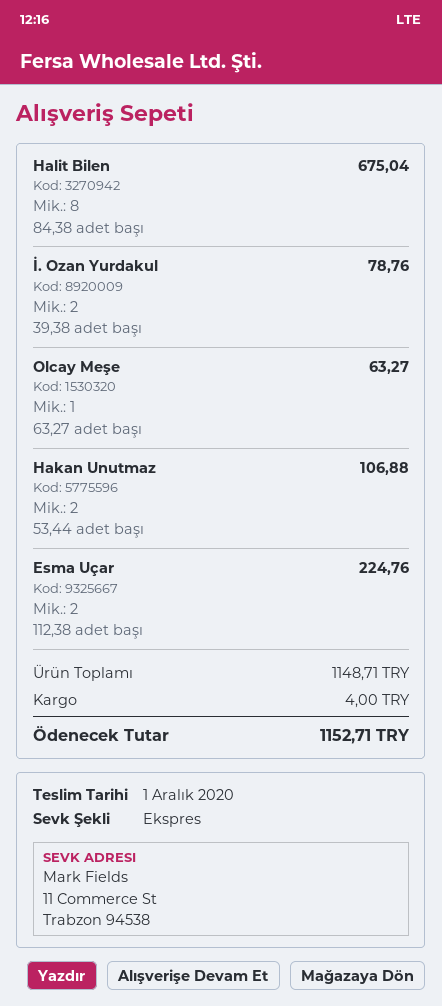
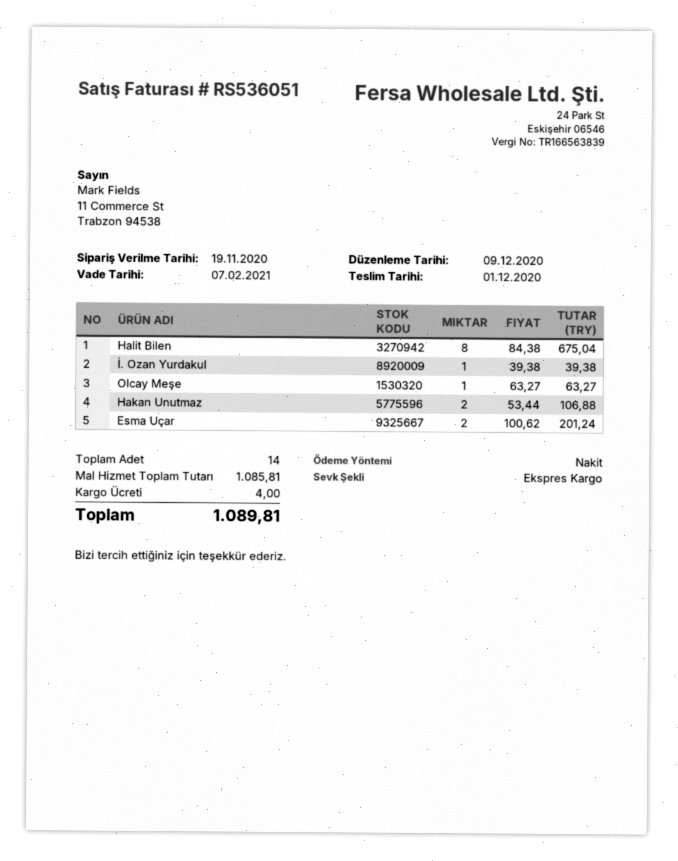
İ. Ozan Yurdakul: 2 x 39.38 = 78.76 -> 1 x 39.38 = 39.38
Esma Uçar: 2 x 112.38 = 224.76 -> 2 x 100.62 = 201.24
subtotal: 1148.71 -> 1085.81
total: 1152.71 -> 1089.81

